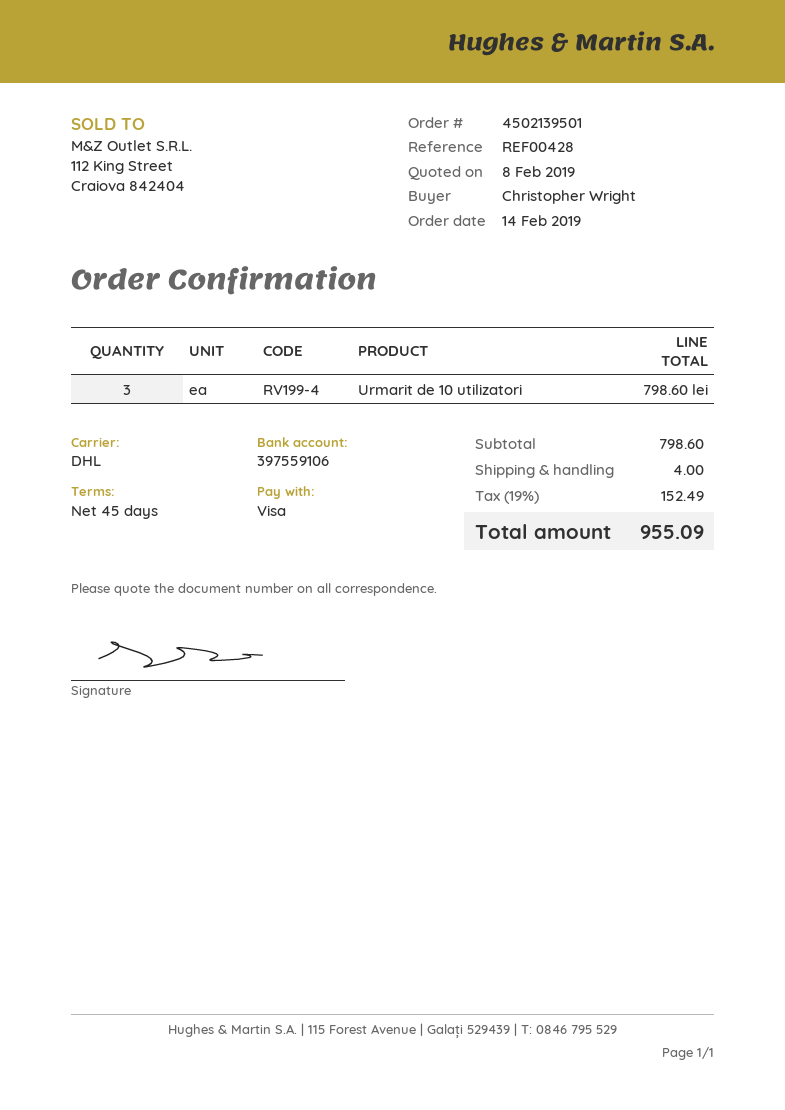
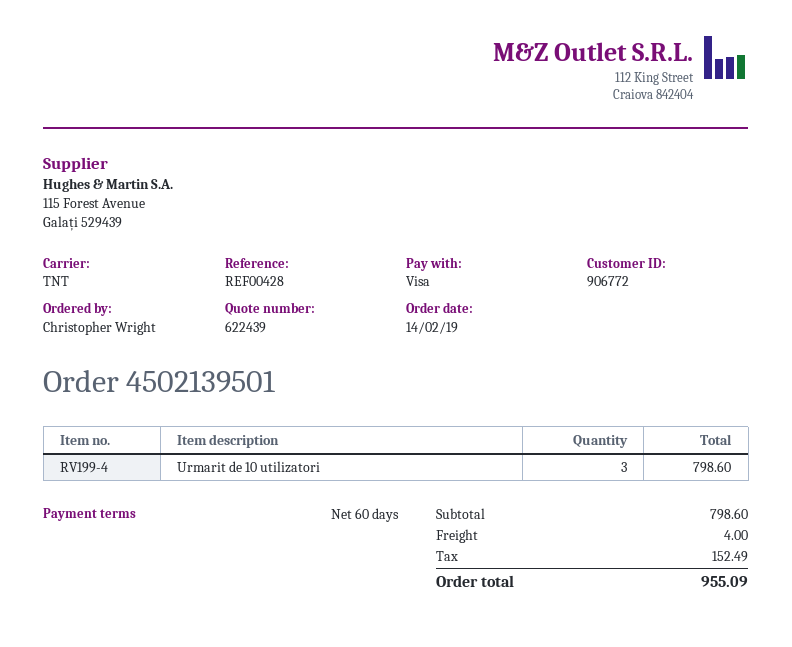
payment terms: 45 days -> 60 days
shipping method: DHL -> TNT

